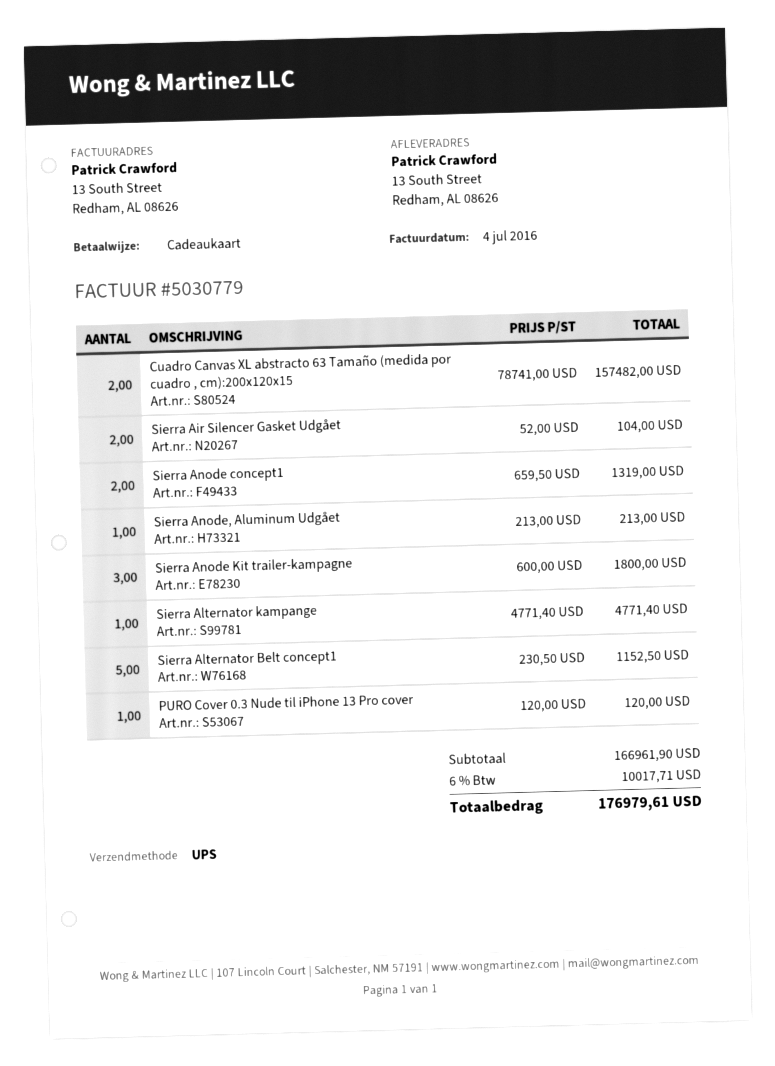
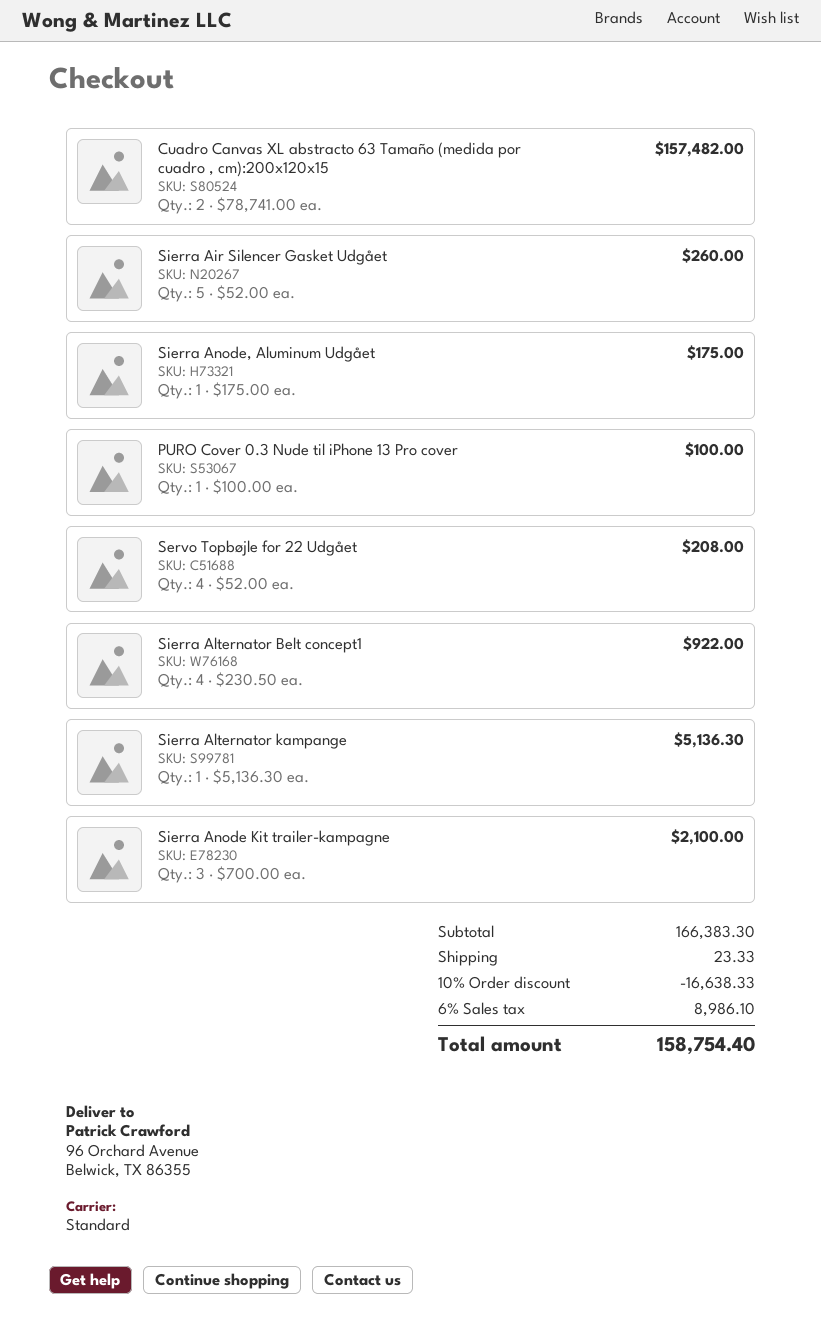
shipping method: UPS -> standard
ship to: 13 South Street, Redham, AL 08626 -> 96 Orchard Avenue, Belwick, TX 86355
Sierra Air Silencer Gasket Udgået: 2 x 52.00 = 104.00 -> 5 x 52.00 = 260.00
Sierra Anode concept1: 2 x 659.50 = 1319.00 -> none
Sierra Anode, Aluminum Udgået: 1 x 213.00 = 213.00 -> 1 x 175.00 = 175.00
Sierra Anode Kit trailer-kampagne: 3 x 600.00 = 1800.00 -> 3 x 700.00 = 2100.00
Sierra Alternator kampange: 1 x 4771.40 = 4771.40 -> 1 x 5136.30 = 5136.30
Sierra Alternator Belt concept1: 5 x 230.50 = 1152.50 -> 4 x 230.50 = 922.00
PURO Cover 0.3 Nude til iPhone 13 Pro cover: 1 x 120.00 = 120.00 -> 1 x 100.00 = 100.00
Servo Topbøjle for 22 Udgået: none -> 4 x 52.00 = 208.00
subtotal: 166961.90 -> 166383.30
discount: none -> 10% = 16638.33
shipping: none -> 23.33
tax: 6% = 10017.71 -> 6% = 8986.10
total: 176979.61 -> 158754.40

